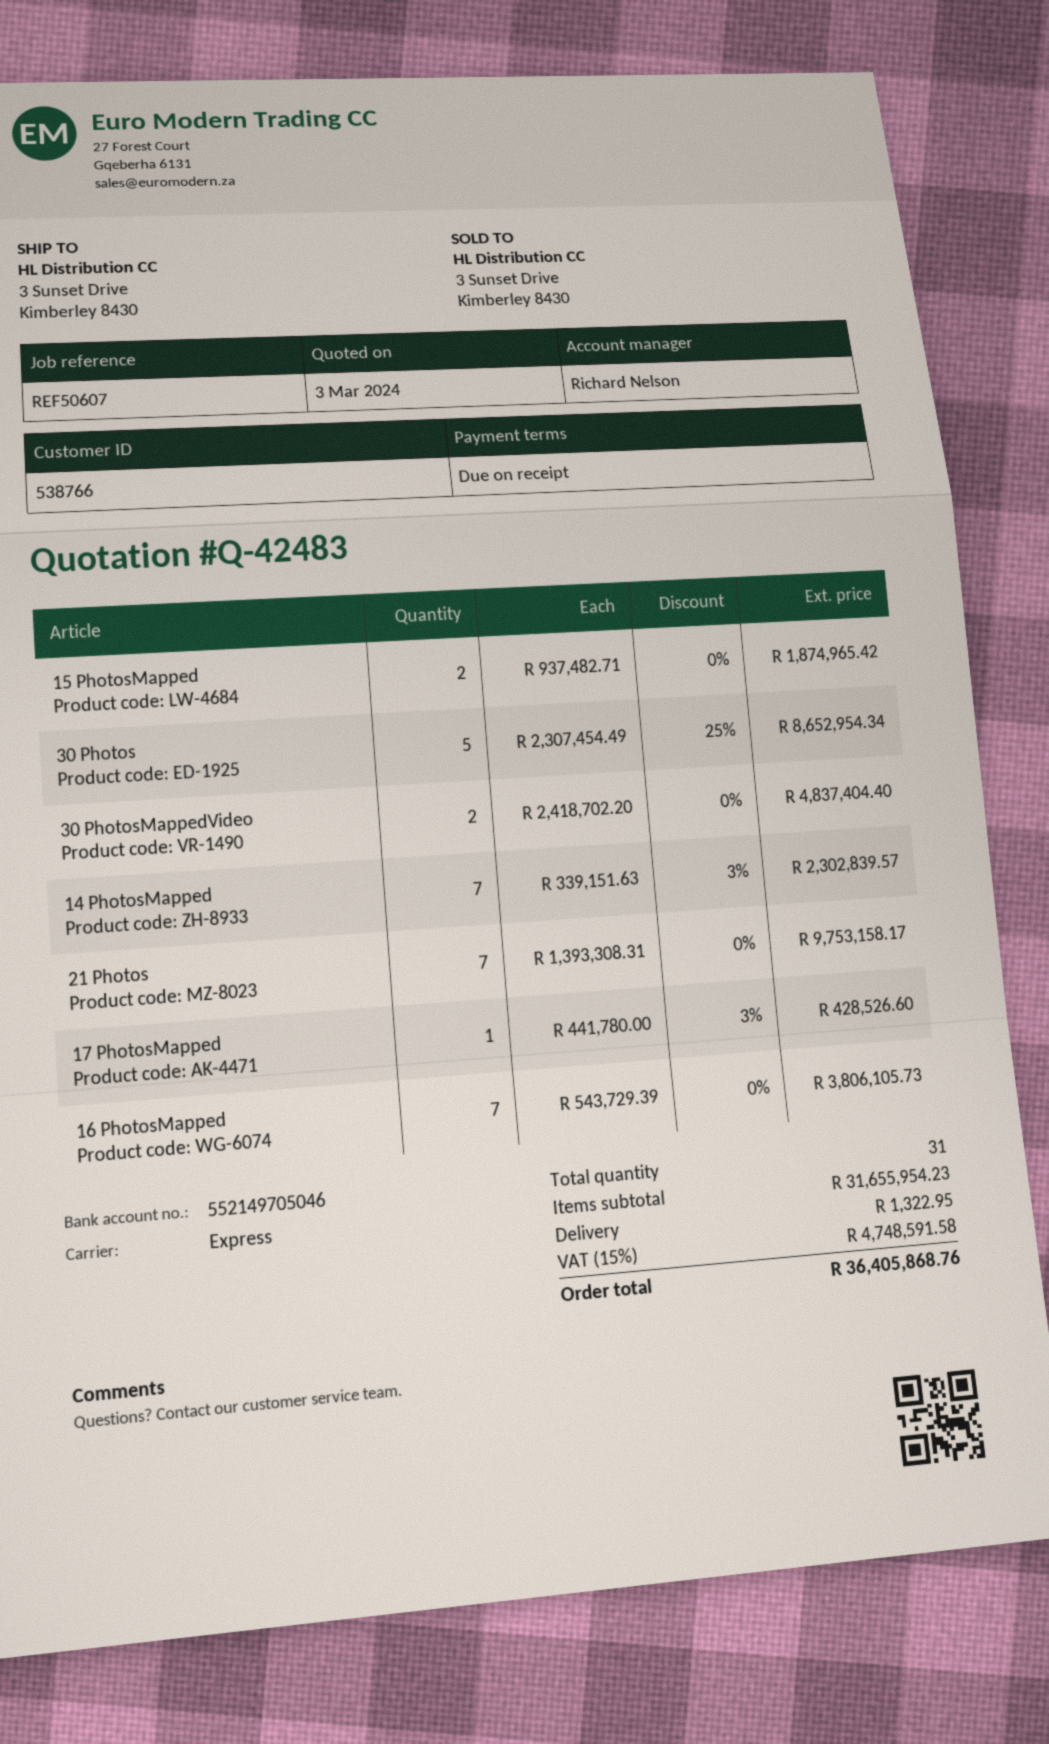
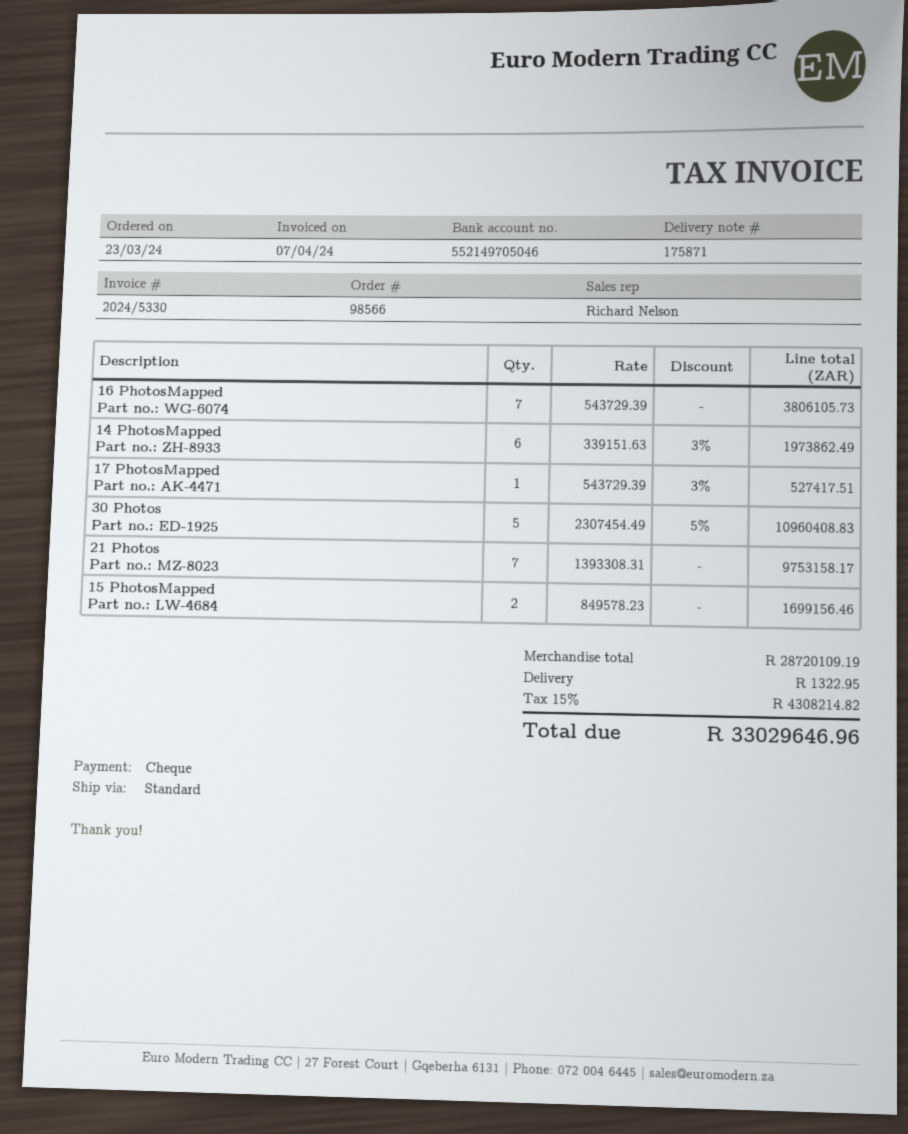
shipping method: express -> standard
15 PhotosMapped: 2 x 937482.71 = 1874965.42 -> 2 x 849578.23 = 1699156.46
30 Photos: 5 x 2307454.49 - 25% = 8652954.34 -> 5 x 2307454.49 - 5% = 10960408.83
30 PhotosMappedVideo: 2 x 2418702.20 = 4837404.40 -> none
14 PhotosMapped: 7 x 339151.63 - 3% = 2302839.57 -> 6 x 339151.63 - 3% = 1973862.49
17 PhotosMapped: 1 x 441780.00 - 3% = 428526.60 -> 1 x 543729.39 - 3% = 527417.51
subtotal: 31655954.23 -> 28720109.19
tax: 15% = 4748591.58 -> 15% = 4308214.82
total: 36405868.76 -> 33029646.96

